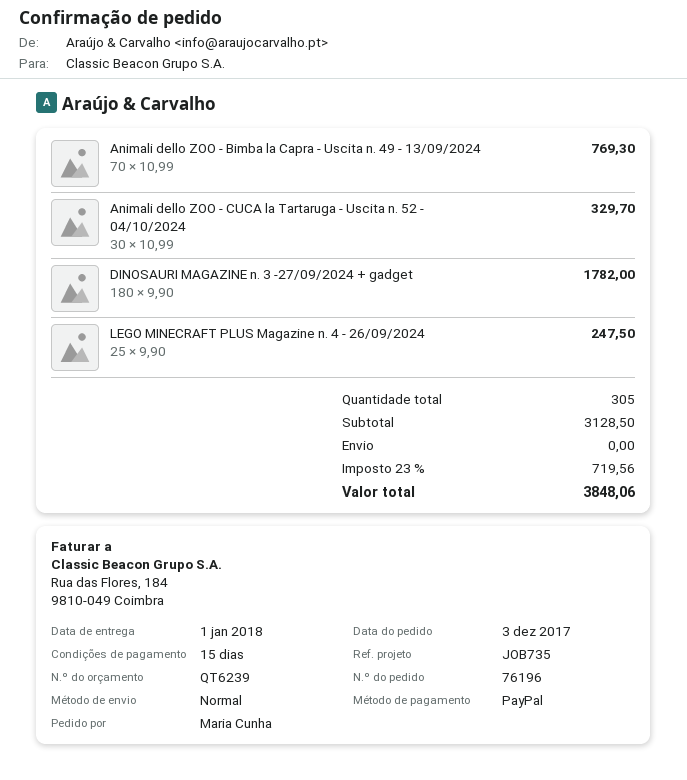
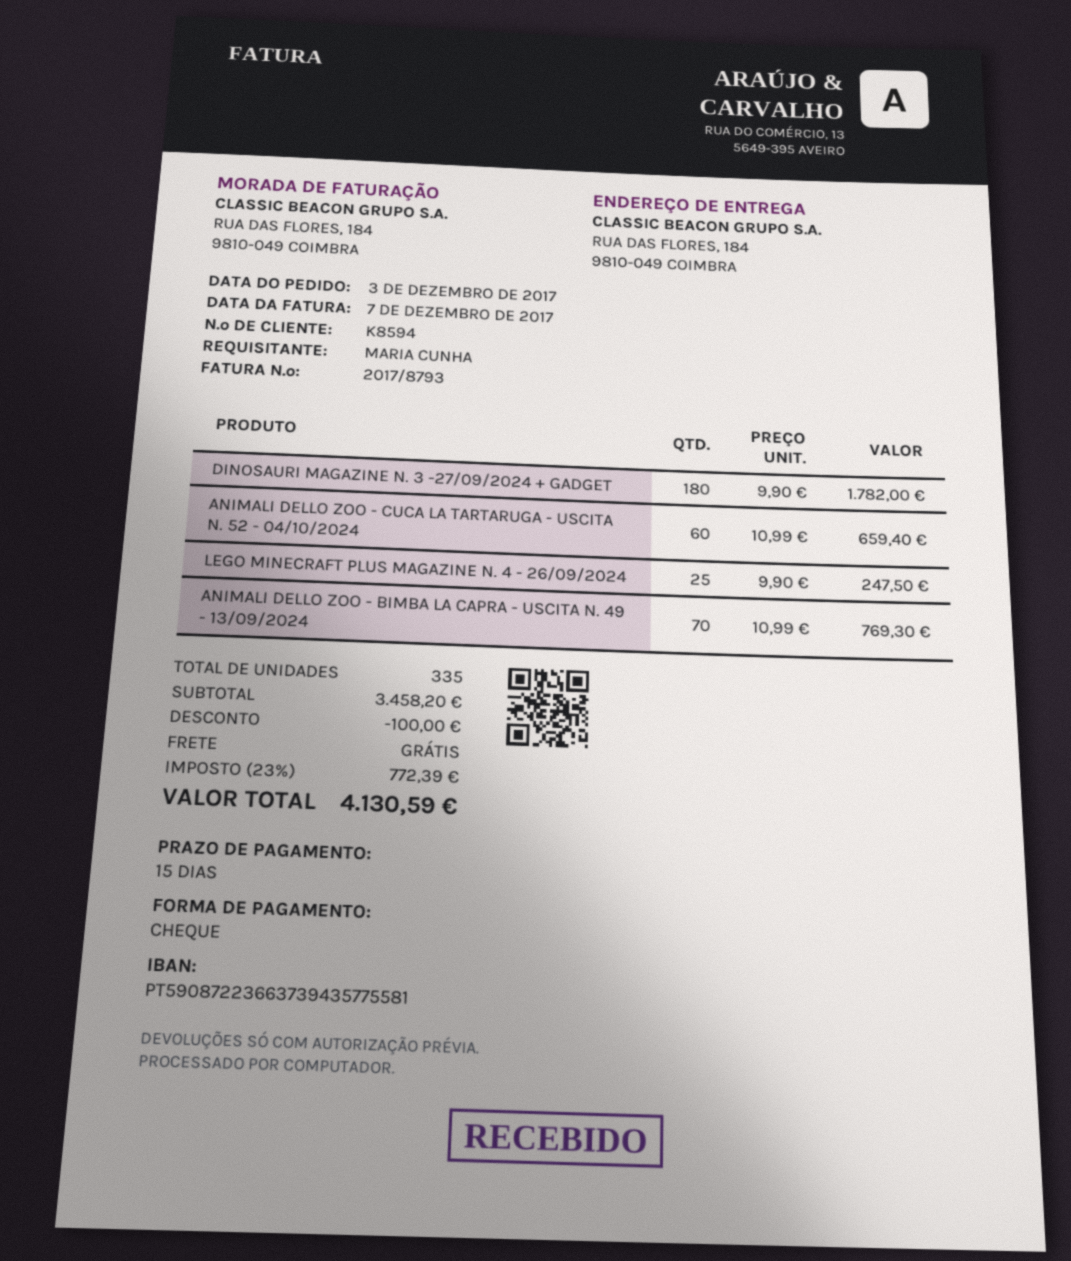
payment method: PayPal -> cheque
Animali dello ZOO - CUCA la Tartaruga - Uscita n. 52 - 04/10/2024: 30 x 10.99 = 329.70 -> 60 x 10.99 = 659.40
total quantity: 305 -> 335
subtotal: 3128.50 -> 3458.20
discount: none -> 100.00
tax: 23% = 719.56 -> 23% = 772.39
total: 3848.06 -> 4130.59

